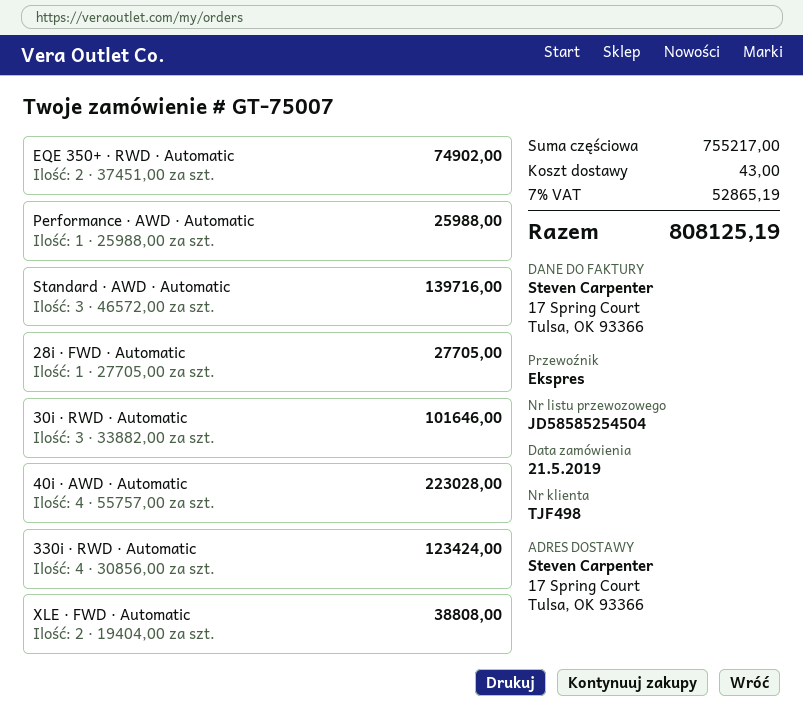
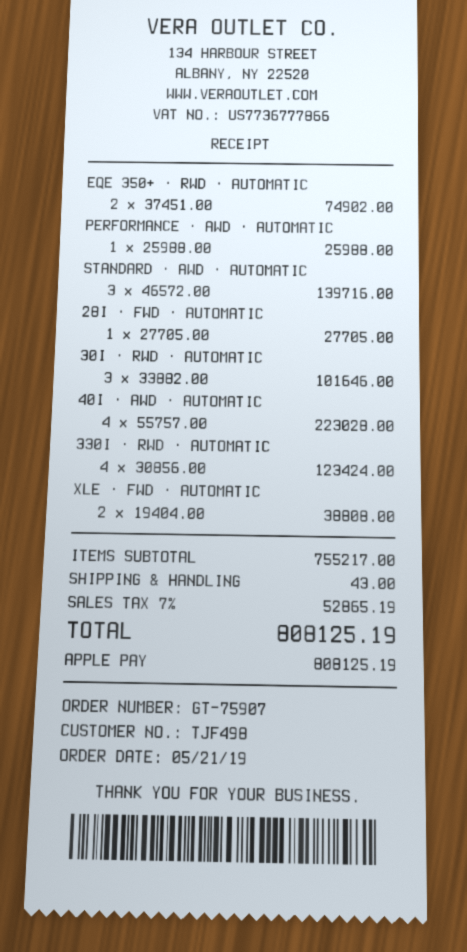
order number: GT-75007 -> GT-75907

